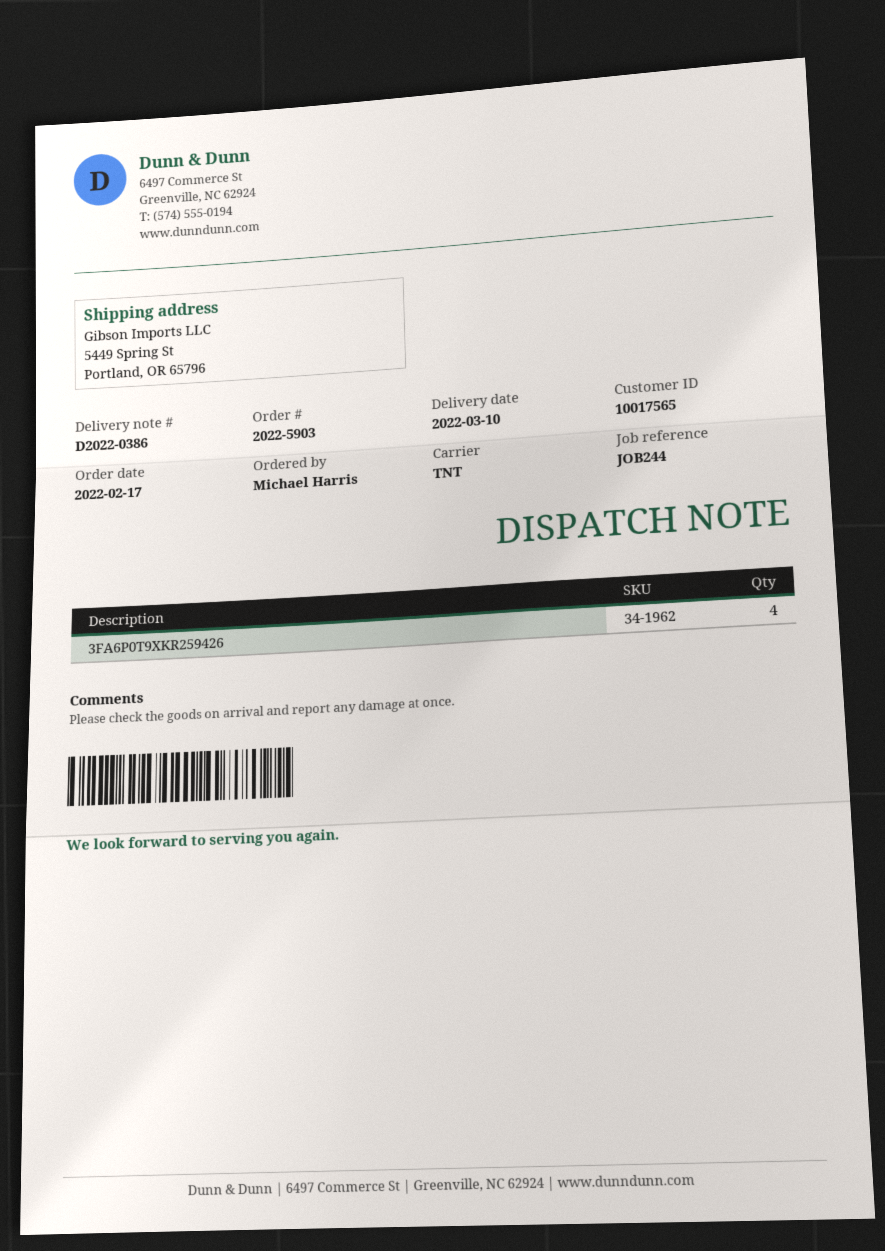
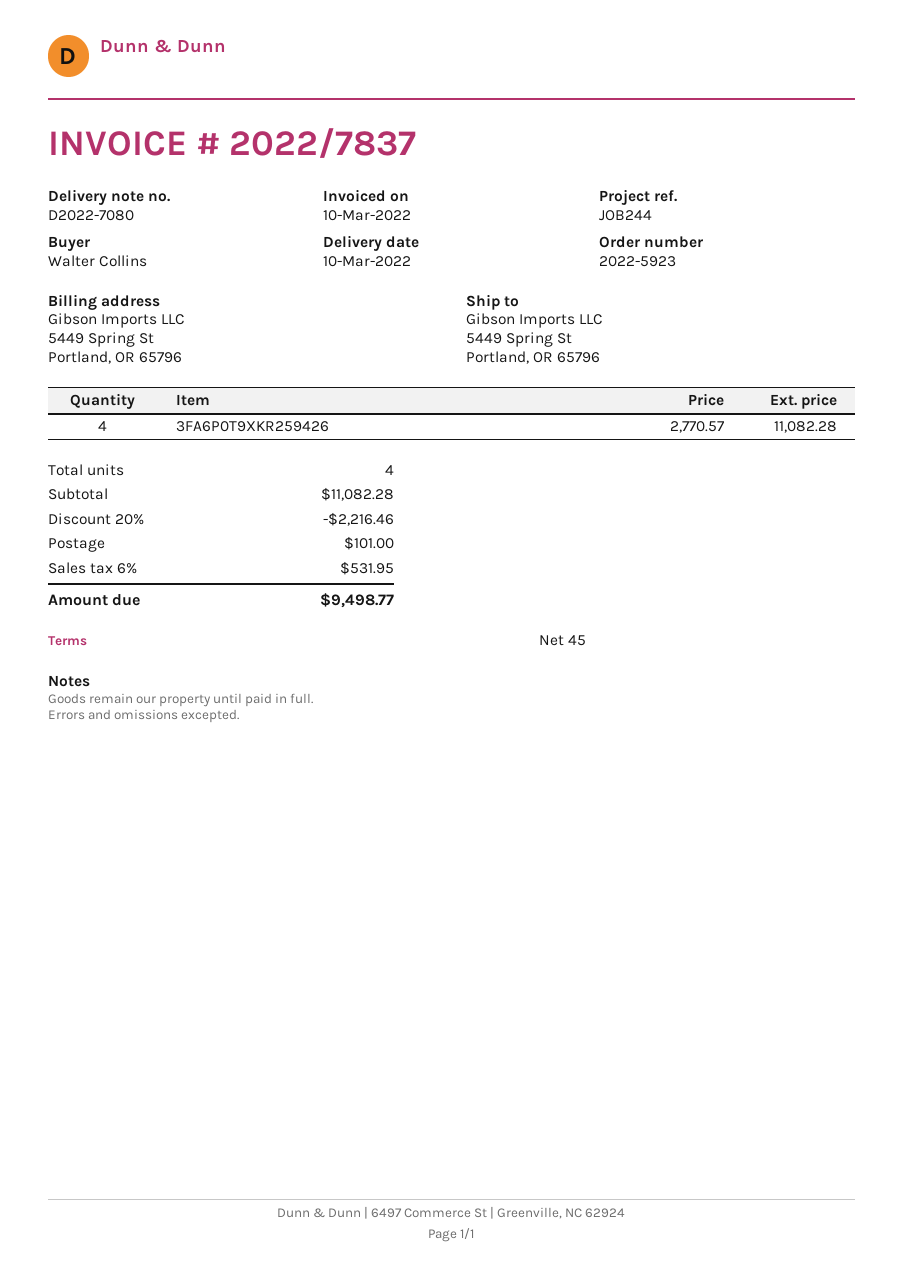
order number: 2022-5903 -> 2022-5923
delivery note number: D2022-0386 -> D2022-7080
ordered by: Michael Harris -> Walter Collins

